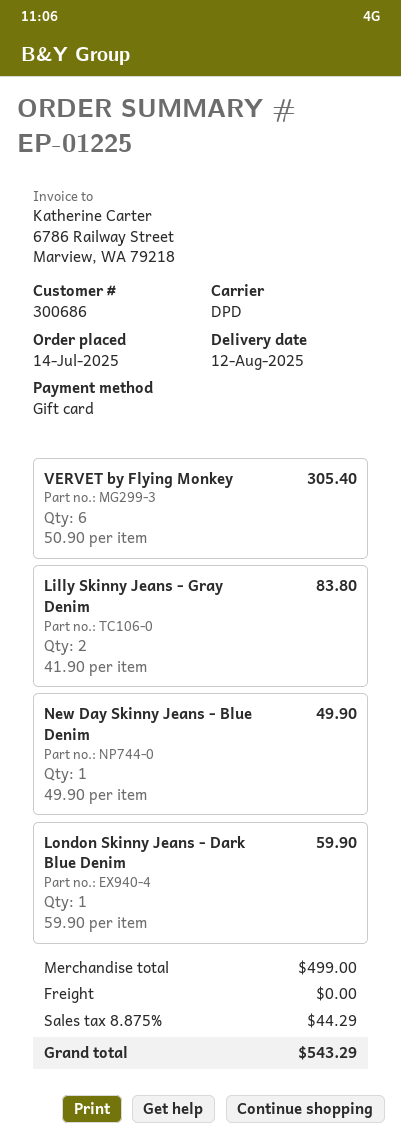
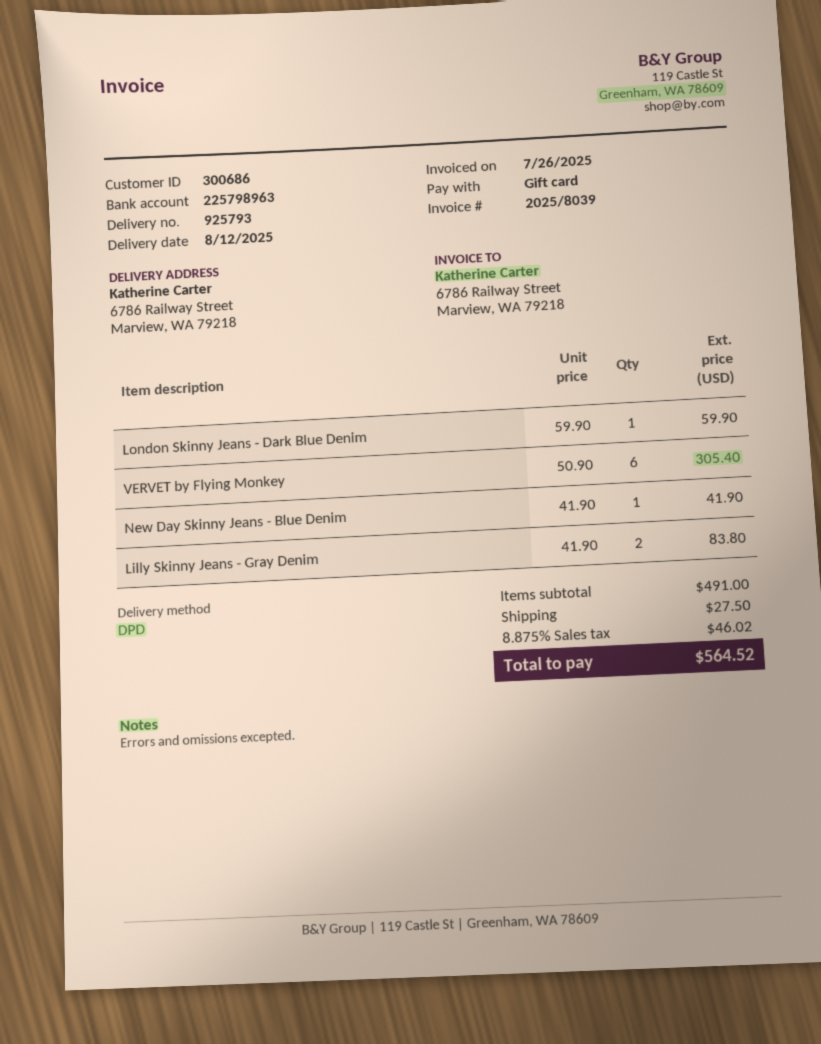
New Day Skinny Jeans - Blue Denim: 1 x 49.90 = 49.90 -> 1 x 41.90 = 41.90
subtotal: 499.00 -> 491.00
shipping: 0.00 -> 27.50
tax: 8.875% = 44.29 -> 8.875% = 46.02
total: 543.29 -> 564.52

